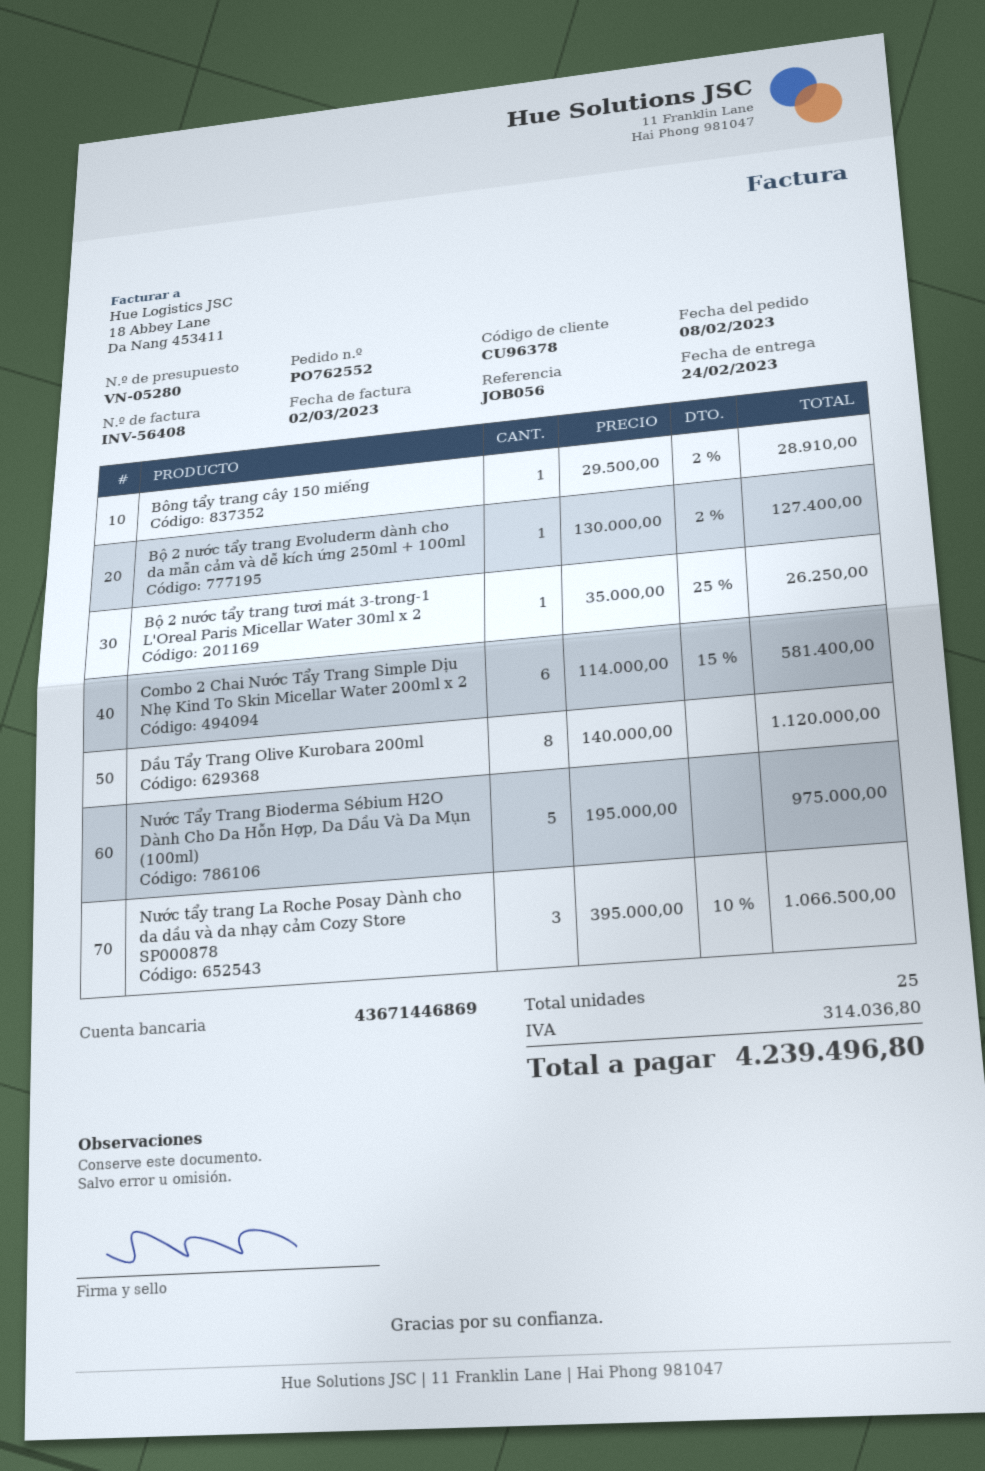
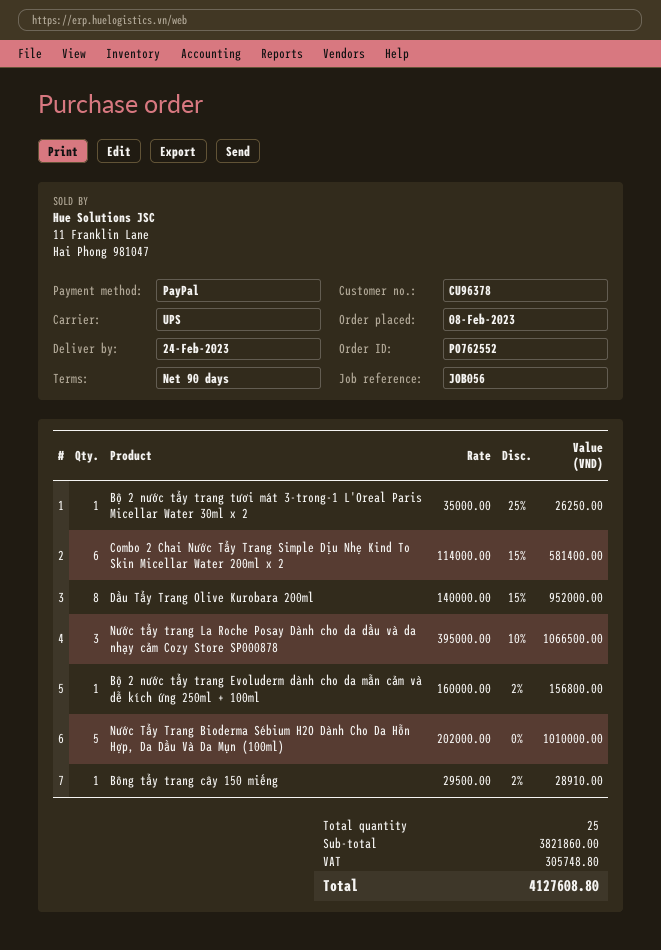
Bộ 2 nước tẩy trang Evoluderm dành cho da mẫn cảm và dễ kích ứng 250ml + 100ml: 1 x 130000.00 - 2% = 127400.00 -> 1 x 160000.00 - 2% = 156800.00
Dầu Tẩy Trang Olive Kurobara 200ml: 8 x 140000.00 = 1120000.00 -> 8 x 140000.00 - 15% = 952000.00
Nước Tẩy Trang Bioderma Sébium H2O Dành Cho Da Hỗn Hợp, Da Dầu Và Da Mụn (100ml): 5 x 195000.00 = 975000.00 -> 5 x 202000.00 = 1010000.00
tax: 314036.80 -> 305748.80
total: 4239496.80 -> 4127608.80

